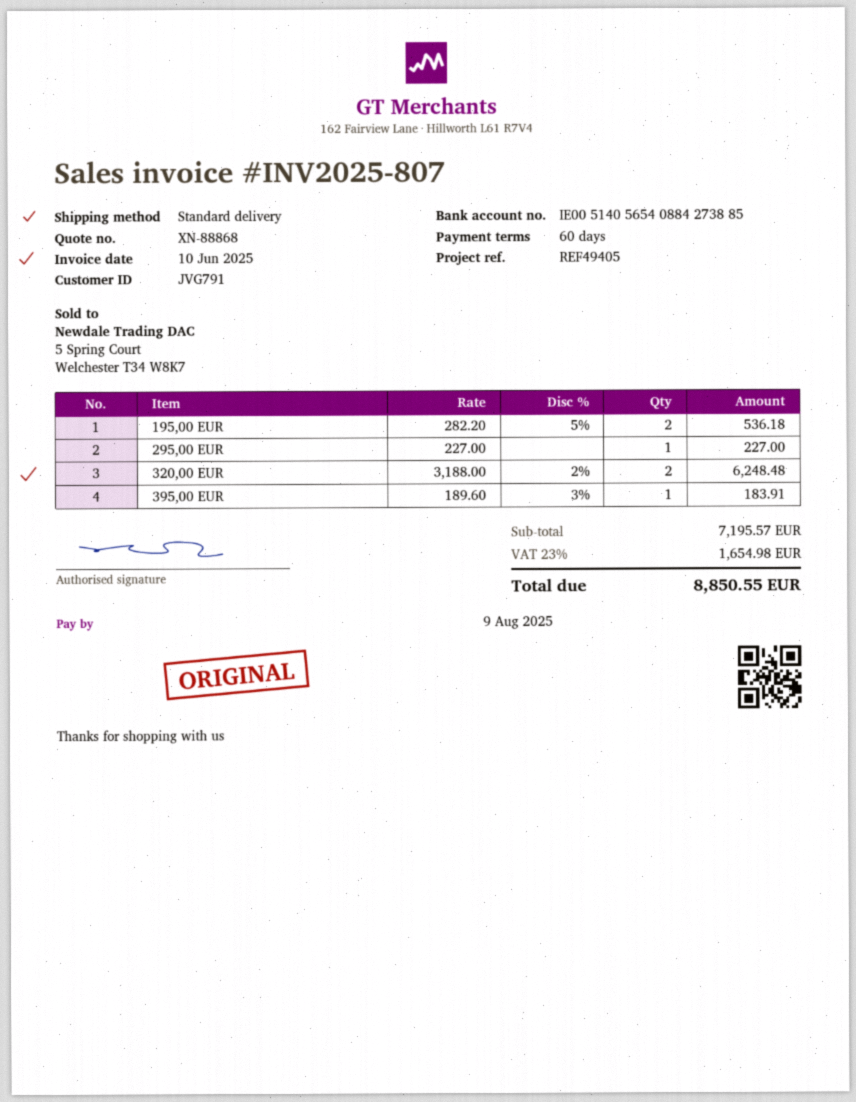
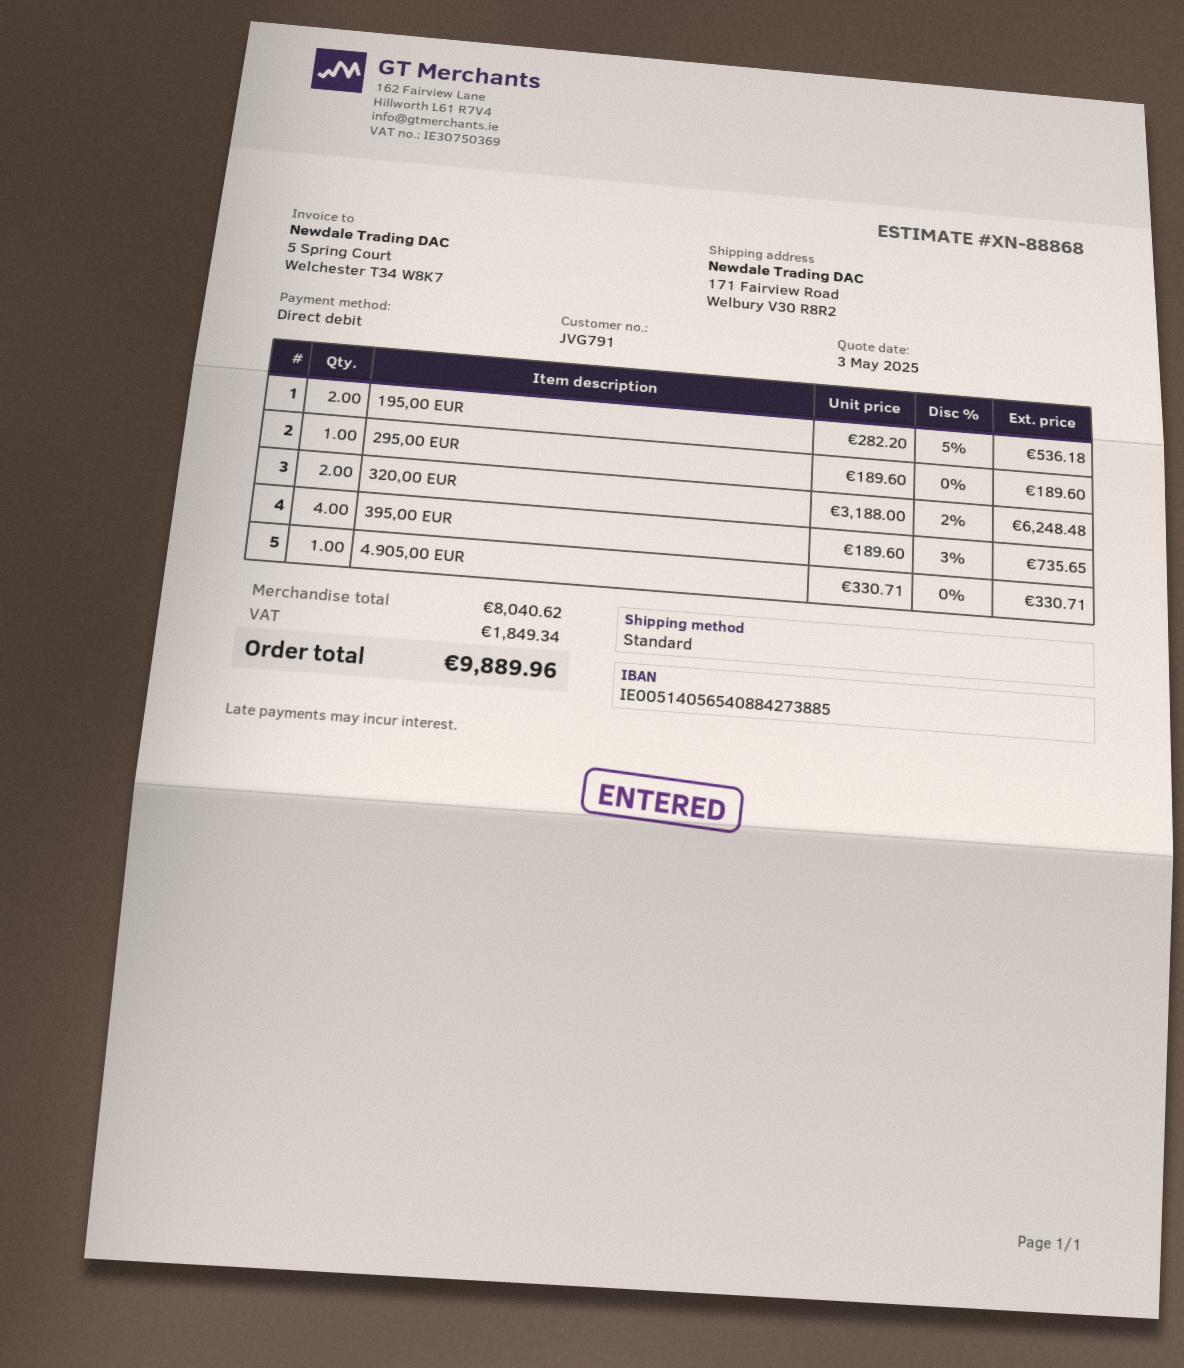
295,00 EUR: 1 x 227.00 = 227.00 -> 1 x 189.60 = 189.60
395,00 EUR: 1 x 189.60 - 3% = 183.91 -> 4 x 189.60 - 3% = 735.65
4.905,00 EUR: none -> 1 x 330.71 = 330.71
subtotal: 7195.57 -> 8040.62
tax: 1654.98 -> 1849.34
total: 8850.55 -> 9889.96

